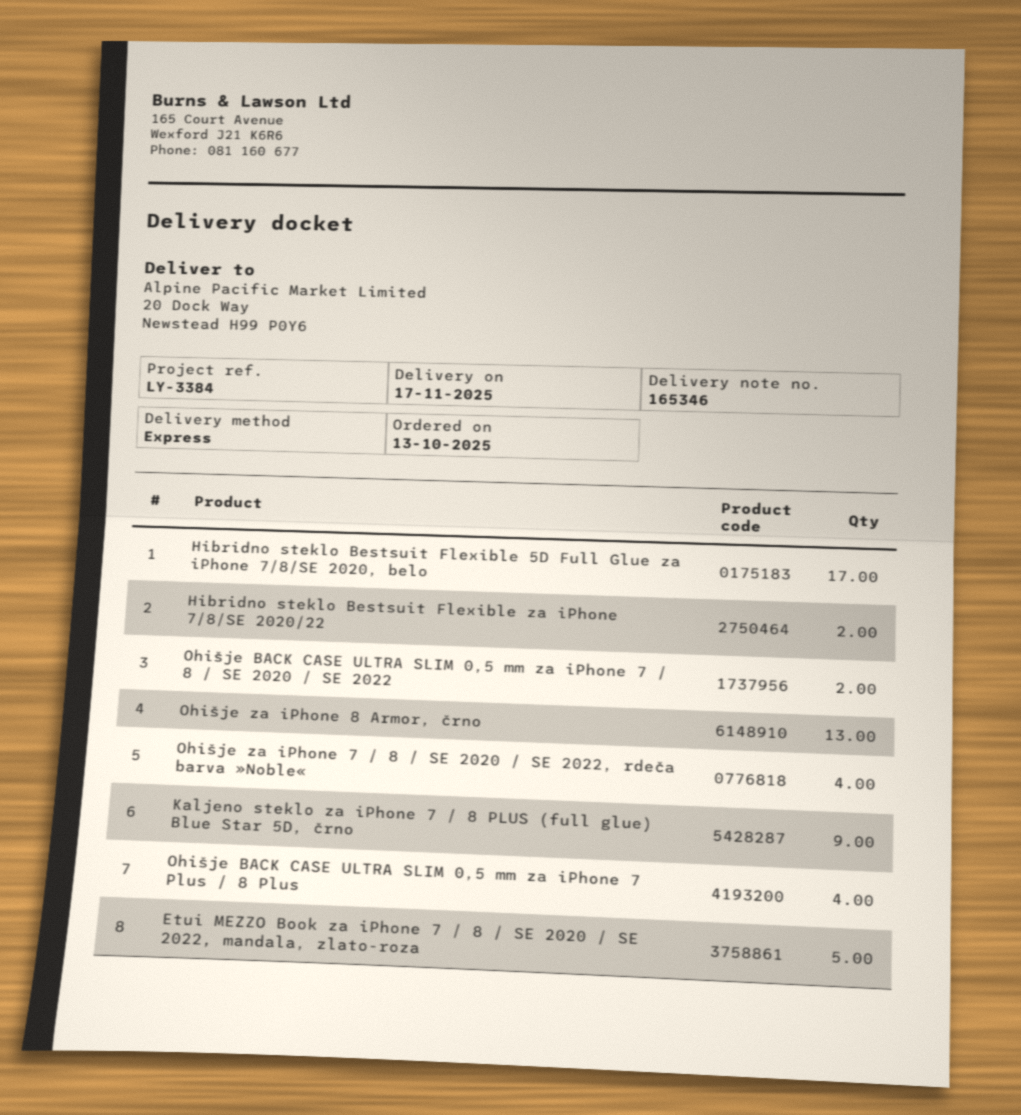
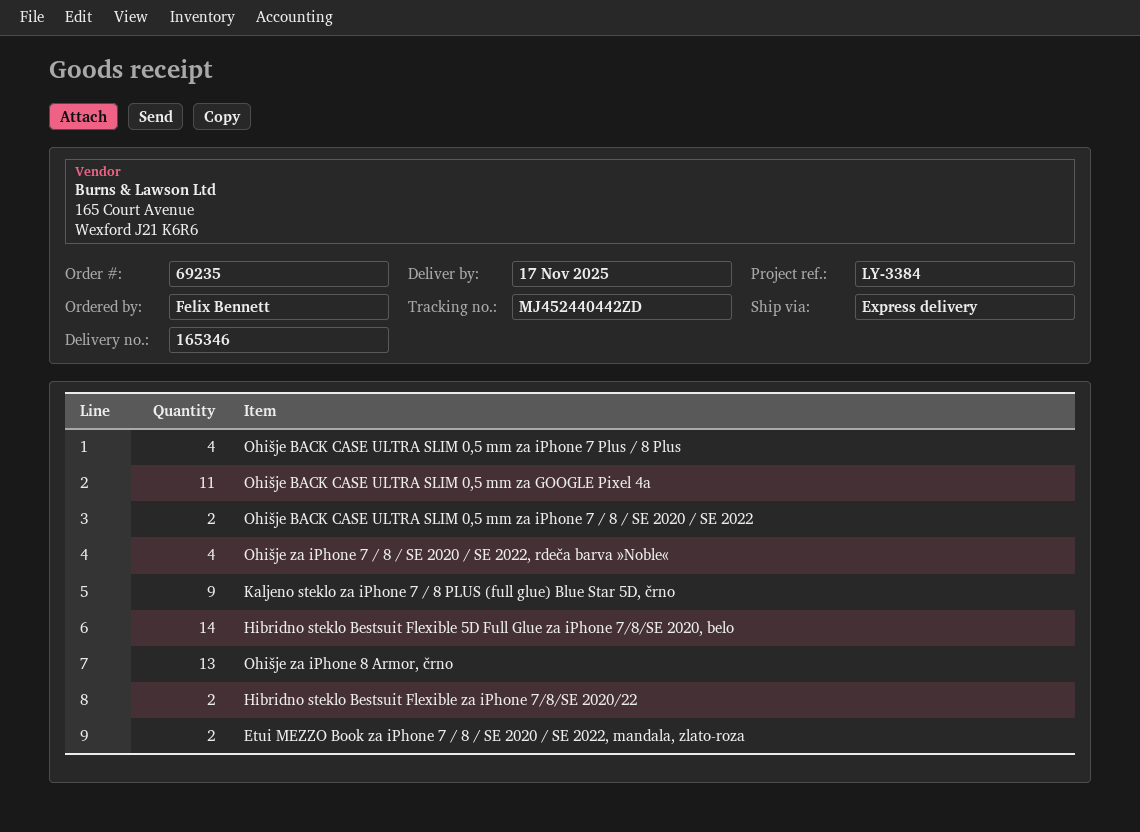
Hibridno steklo Bestsuit Flexible 5D Full Glue za iPhone 7/8/SE 2020, belo: 17 -> 14
Etui MEZZO Book za iPhone 7 / 8 / SE 2020 / SE 2022, mandala, zlato-roza: 5 -> 2
Ohišje BACK CASE ULTRA SLIM 0,5 mm za GOOGLE Pixel 4a: none -> 11

